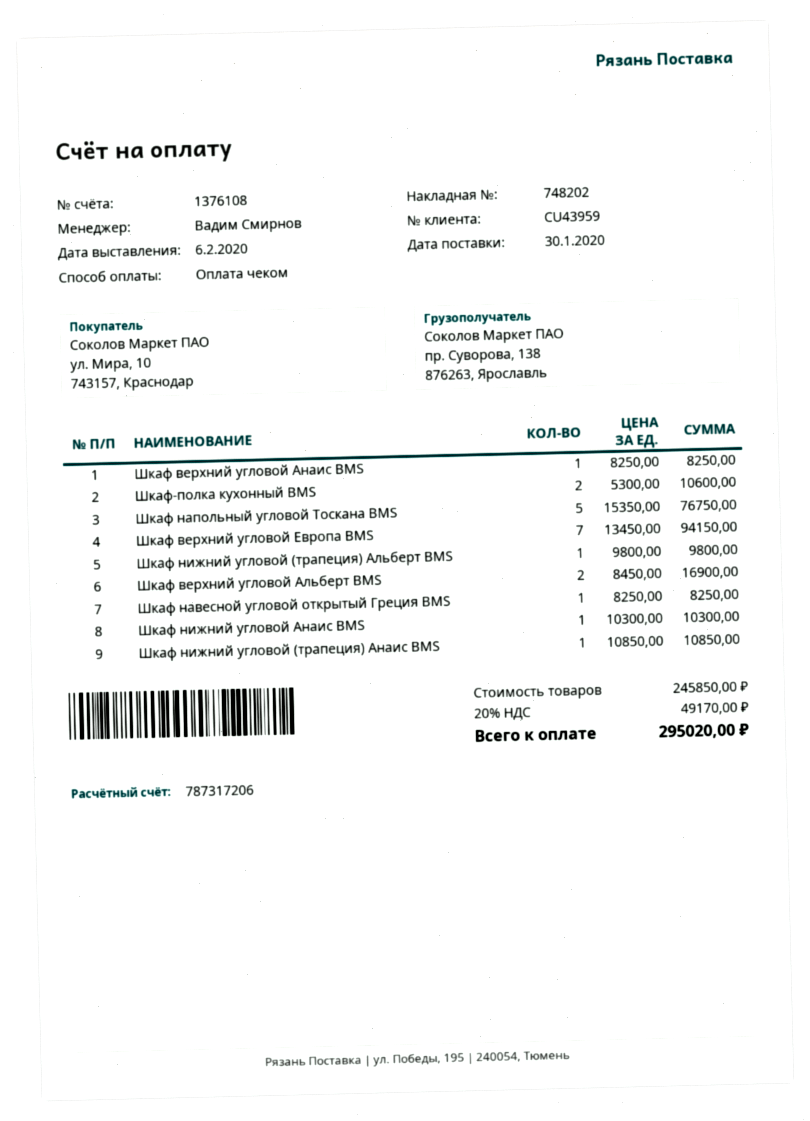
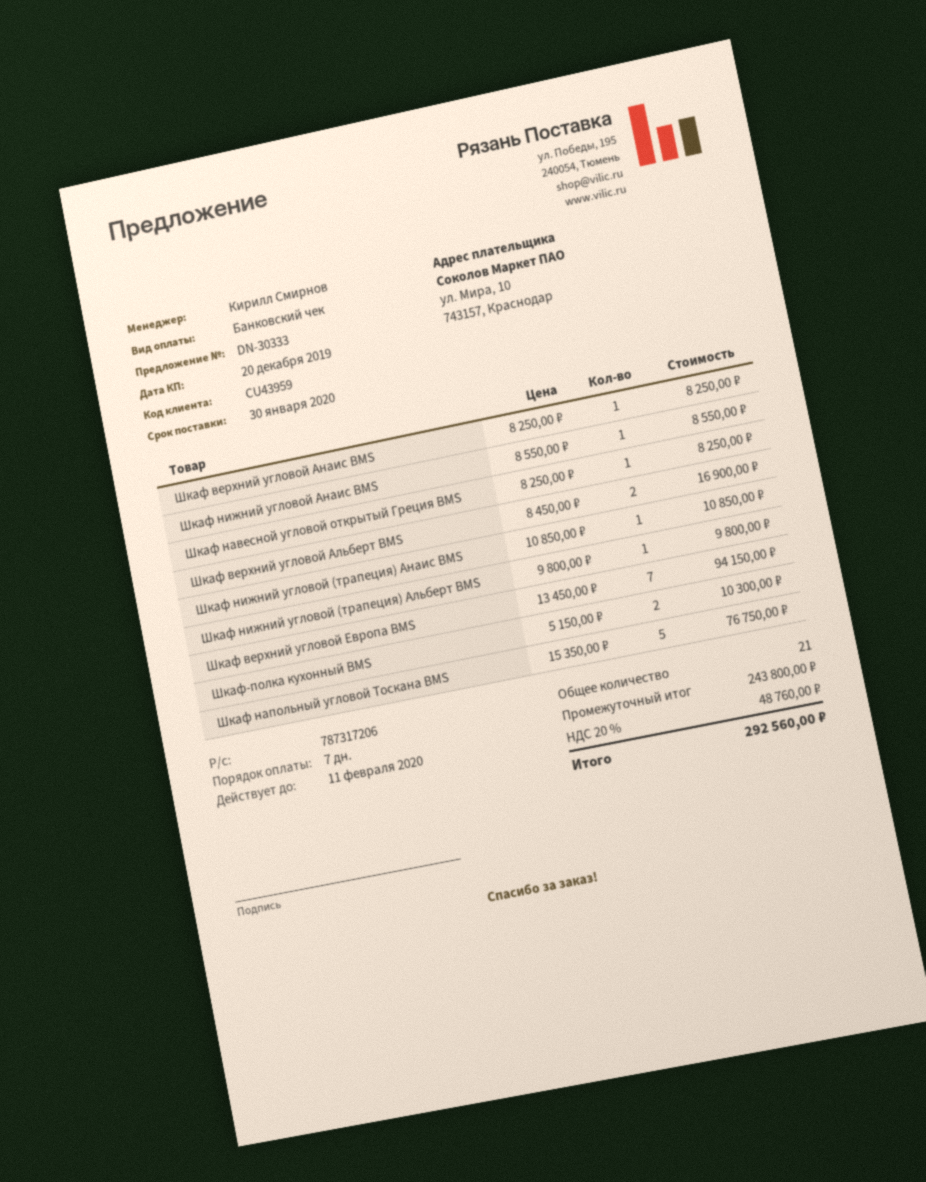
sales rep: Вадим Смирнов -> Кирилл Смирнов
Шкаф-полка кухонный BMS: 2 x 5300.00 = 10600.00 -> 2 x 5150.00 = 10300.00
Шкаф нижний угловой Анаис BMS: 1 x 10300.00 = 10300.00 -> 1 x 8550.00 = 8550.00
subtotal: 245850.00 -> 243800.00
tax: 20% = 49170.00 -> 20% = 48760.00
total: 295020.00 -> 292560.00

